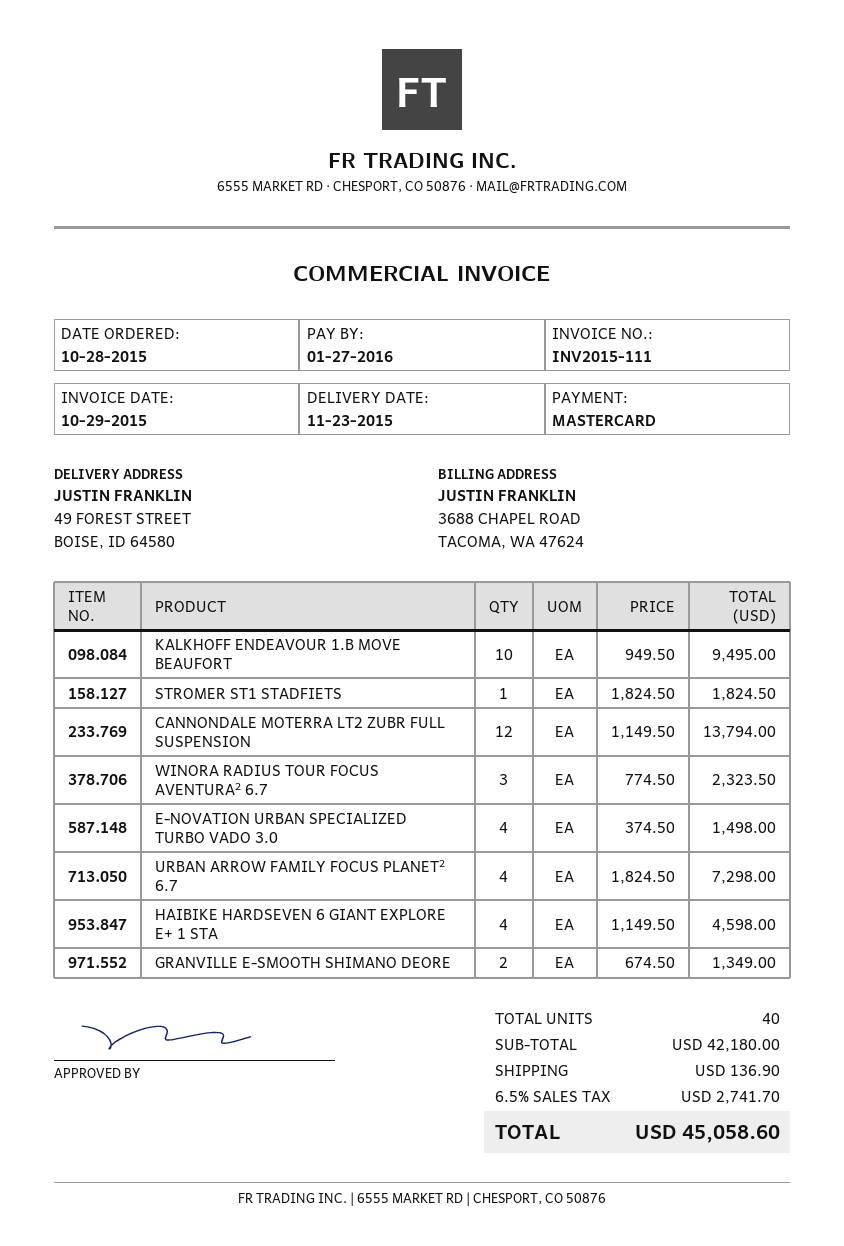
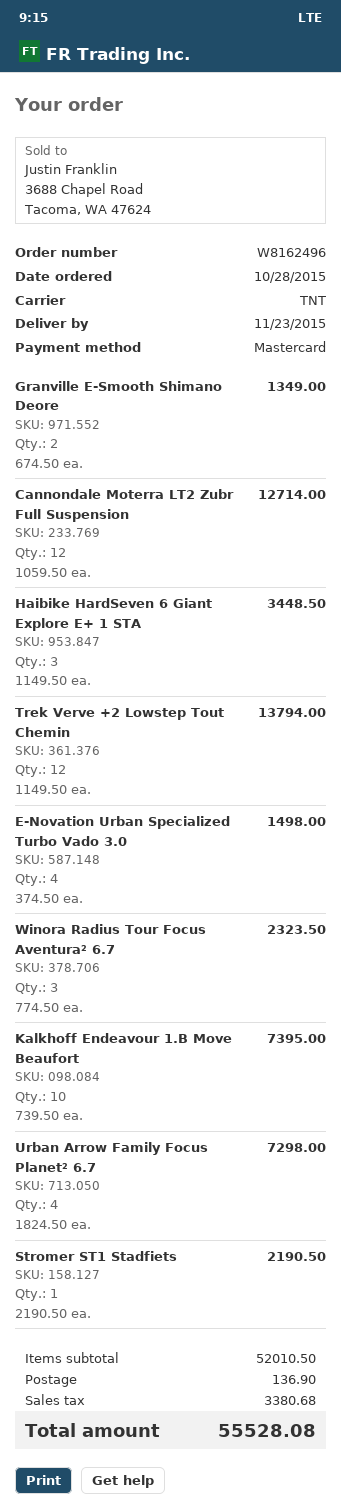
KALKHOFF ENDEAVOUR 1.B MOVE BEAUFORT: 10 x 949.50 = 9495.00 -> 10 x 739.50 = 7395.00
STROMER ST1 STADFIETS: 1 x 1824.50 = 1824.50 -> 1 x 2190.50 = 2190.50
CANNONDALE MOTERRA LT2 ZUBR FULL SUSPENSION: 12 x 1149.50 = 13794.00 -> 12 x 1059.50 = 12714.00
HAIBIKE HARDSEVEN 6 GIANT EXPLORE E+ 1 STA: 4 x 1149.50 = 4598.00 -> 3 x 1149.50 = 3448.50
Trek Verve +2 Lowstep Tout Chemin: none -> 12 x 1149.50 = 13794.00
subtotal: 42180.00 -> 52010.50
tax: 2741.70 -> 3380.68
total: 45058.60 -> 55528.08

